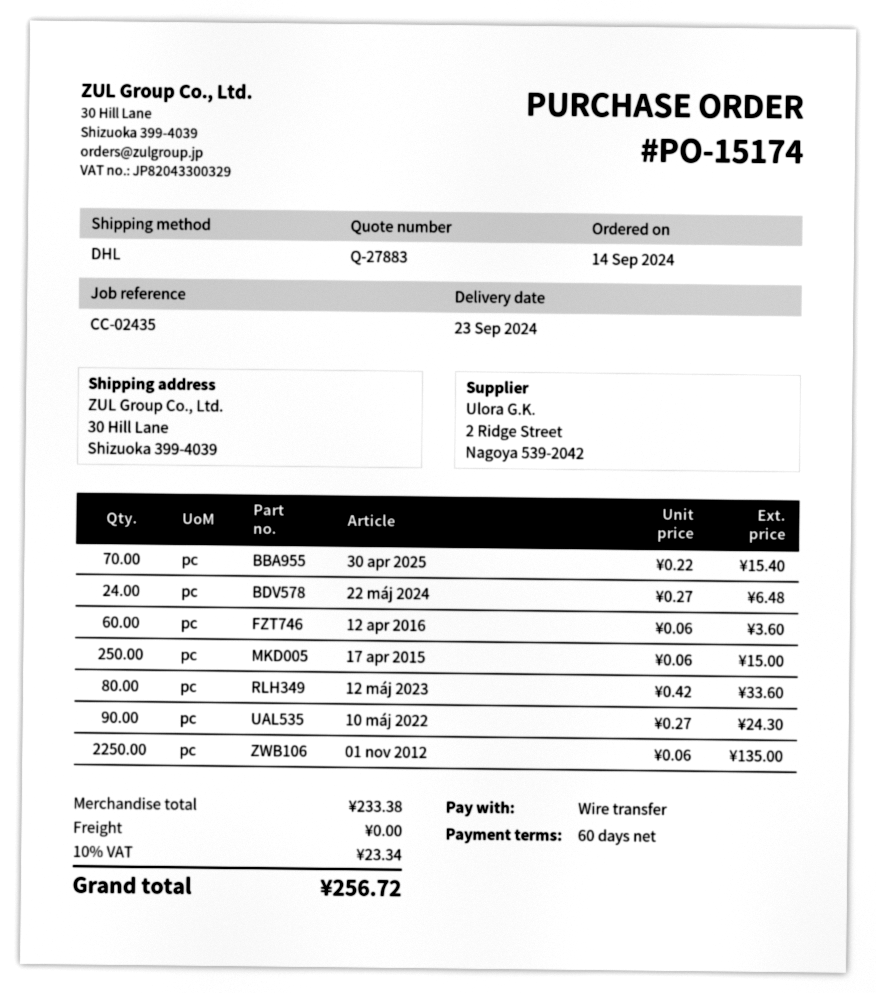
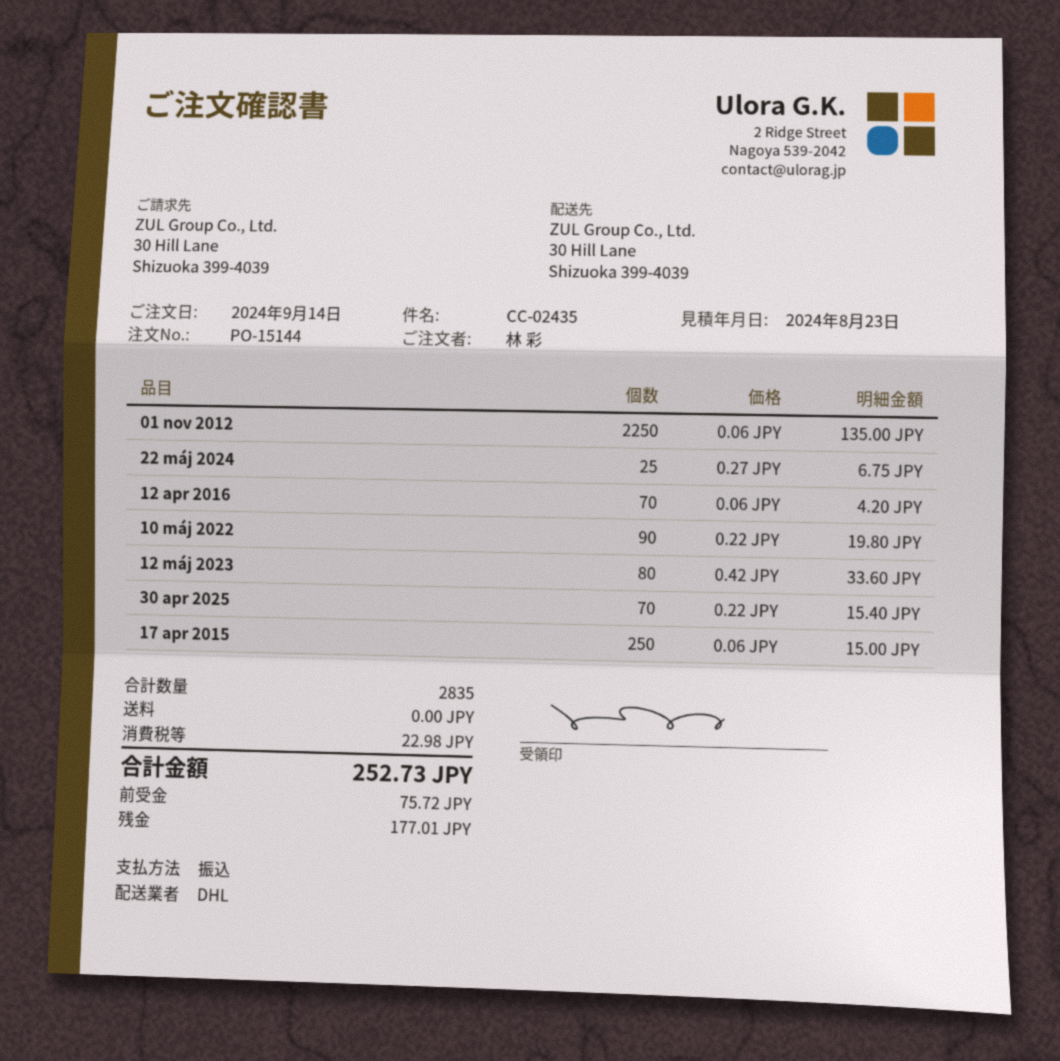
order number: PO-15174 -> PO-15144
22 máj 2024: 24 x 0.27 = 6.48 -> 25 x 0.27 = 6.75
12 apr 2016: 60 x 0.06 = 3.60 -> 70 x 0.06 = 4.20
10 máj 2022: 90 x 0.27 = 24.30 -> 90 x 0.22 = 19.80
tax: 23.34 -> 22.98
total: 256.72 -> 252.73

